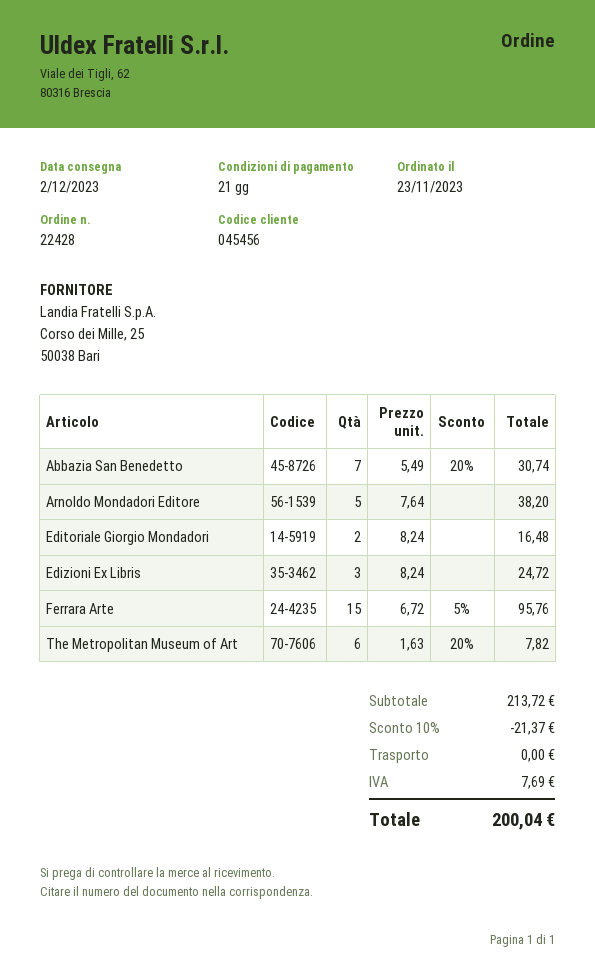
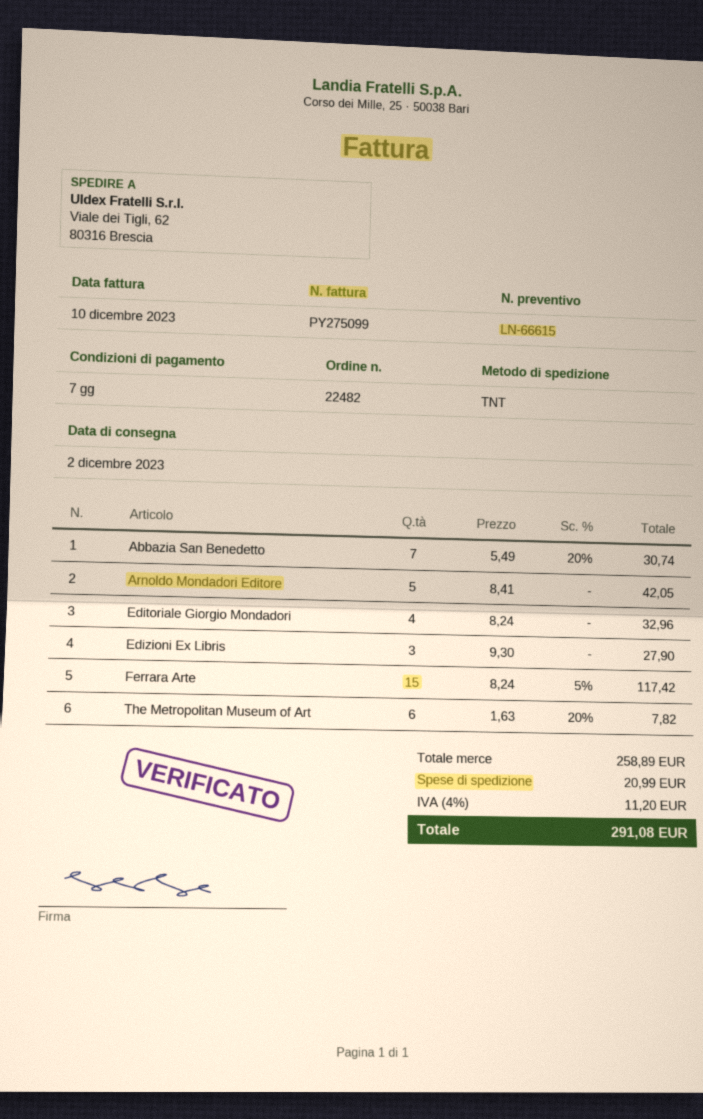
order number: 22428 -> 22482
payment terms: 21 days -> 7 days
Arnoldo Mondadori Editore: 5 x 7.64 = 38.20 -> 5 x 8.41 = 42.05
Editoriale Giorgio Mondadori: 2 x 8.24 = 16.48 -> 4 x 8.24 = 32.96
Edizioni Ex Libris: 3 x 8.24 = 24.72 -> 3 x 9.30 = 27.90
Ferrara Arte: 15 x 6.72 - 5% = 95.76 -> 15 x 8.24 - 5% = 117.42
subtotal: 213.72 -> 258.89
discount: 10% = 21.37 -> none
shipping: 0.00 -> 20.99
tax: 7.69 -> 11.20
total: 200.04 -> 291.08

